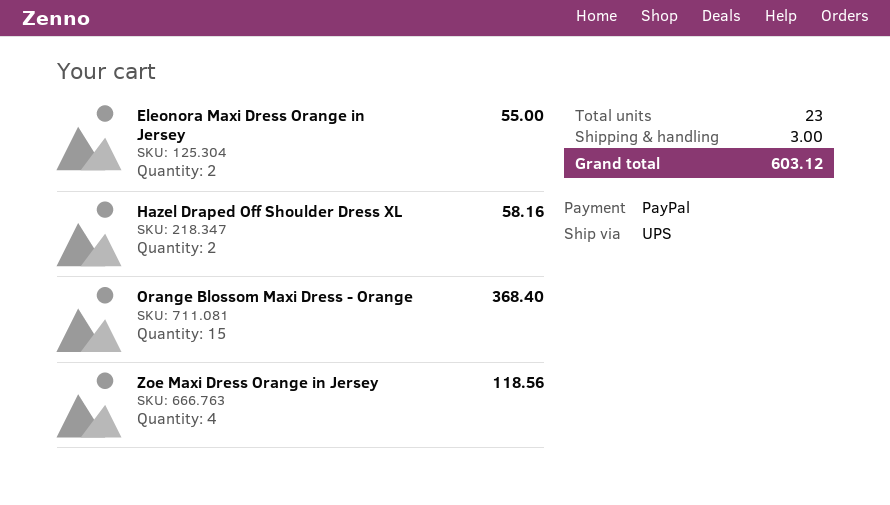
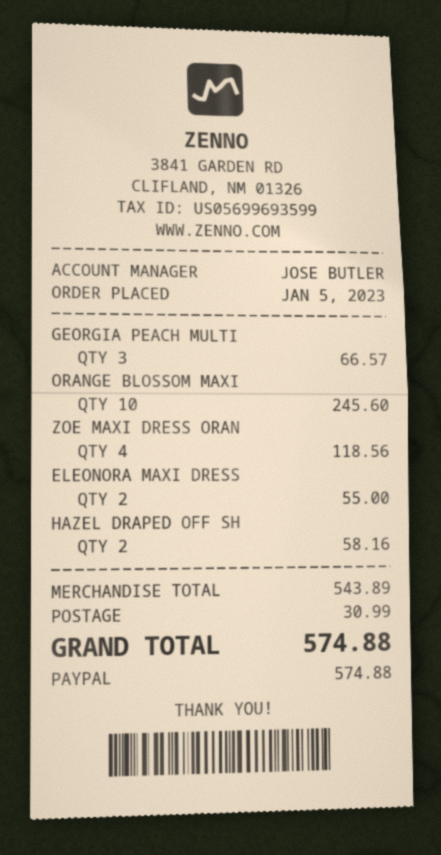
Orange Blossom Maxi Dress - Orange: 15 for 368.40 -> 10 for 245.60
GEORGIA PEACH MULTI: none -> 3 for 66.57
shipping: 3.00 -> 30.99
total: 603.12 -> 574.88

